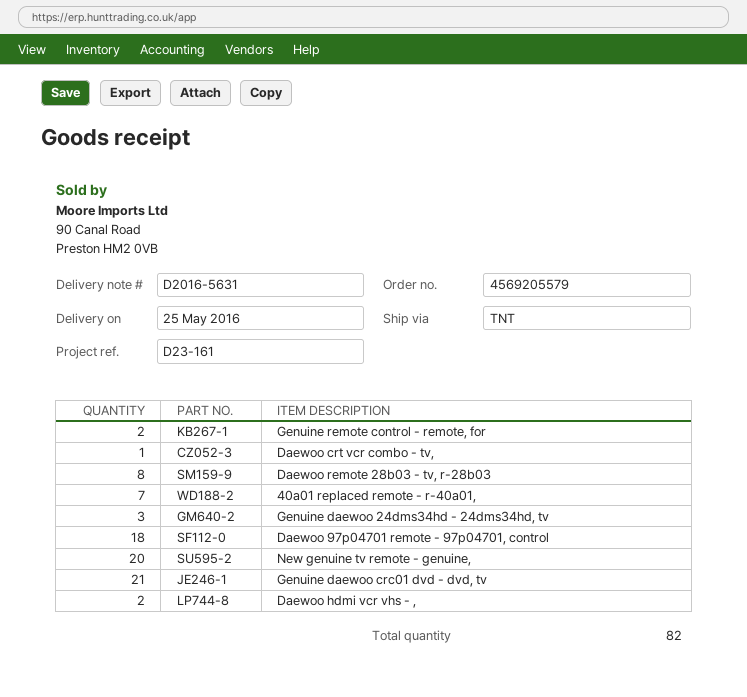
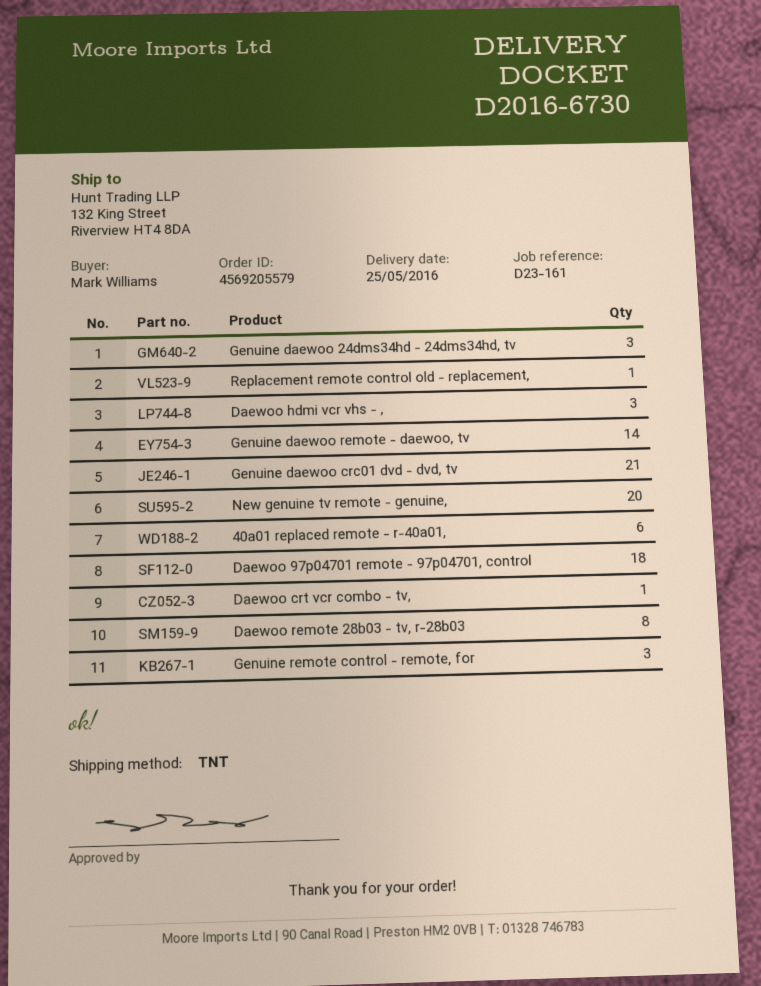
delivery note number: D2016-5631 -> D2016-6730
Genuine remote control - remote, for: 2 -> 3
40a01 replaced remote - r-40a01,: 7 -> 6
Daewoo hdmi vcr vhs - ,: 2 -> 3
Replacement remote control old - replacement,: none -> 1
Genuine daewoo remote - daewoo, tv: none -> 14

